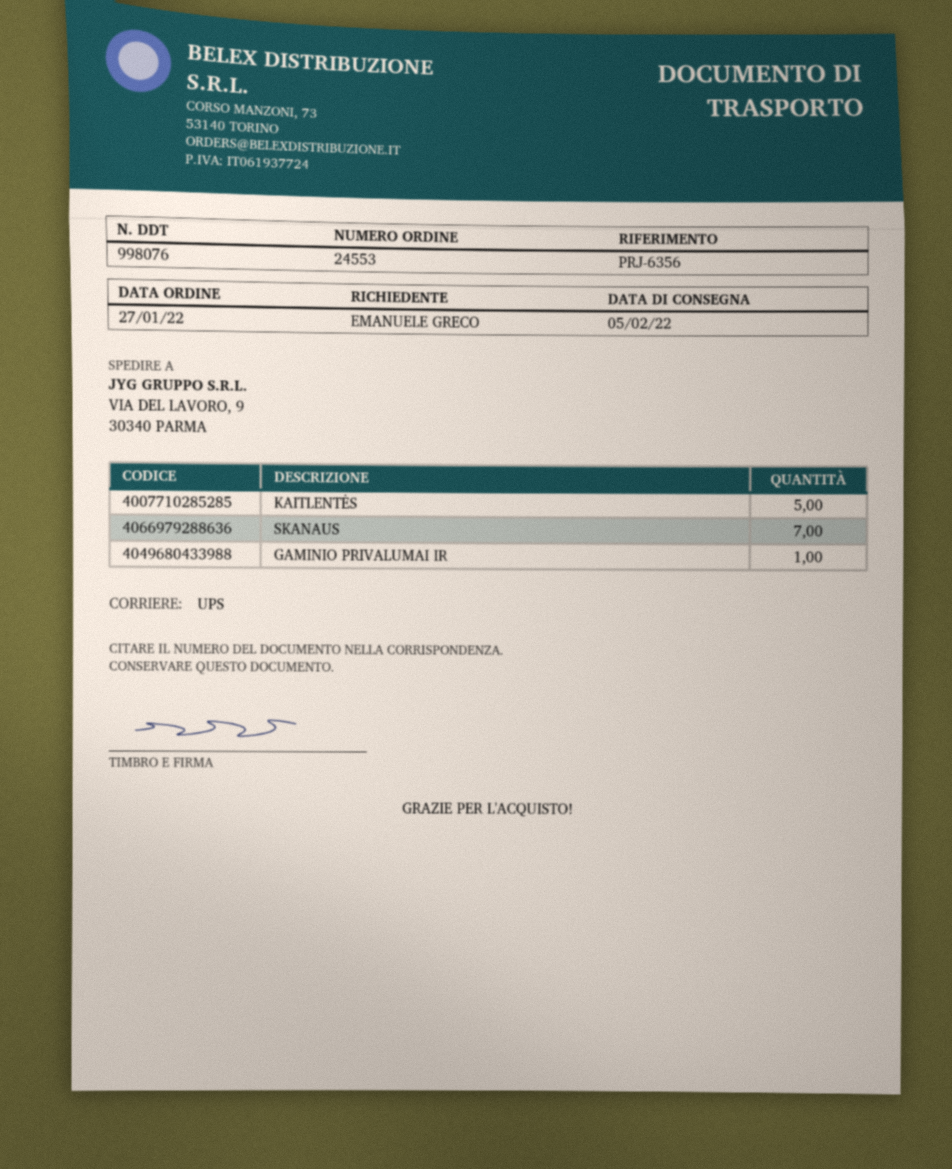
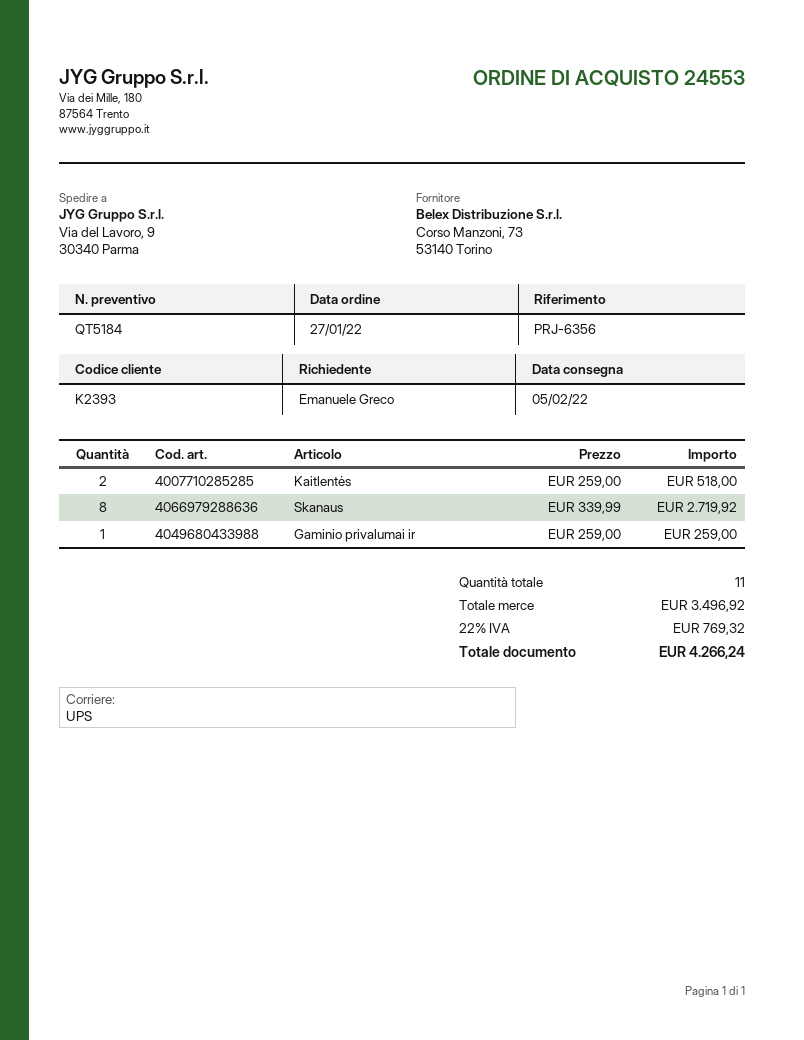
KAITLENTĖS: 5 -> 2
SKANAUS: 7 -> 8

